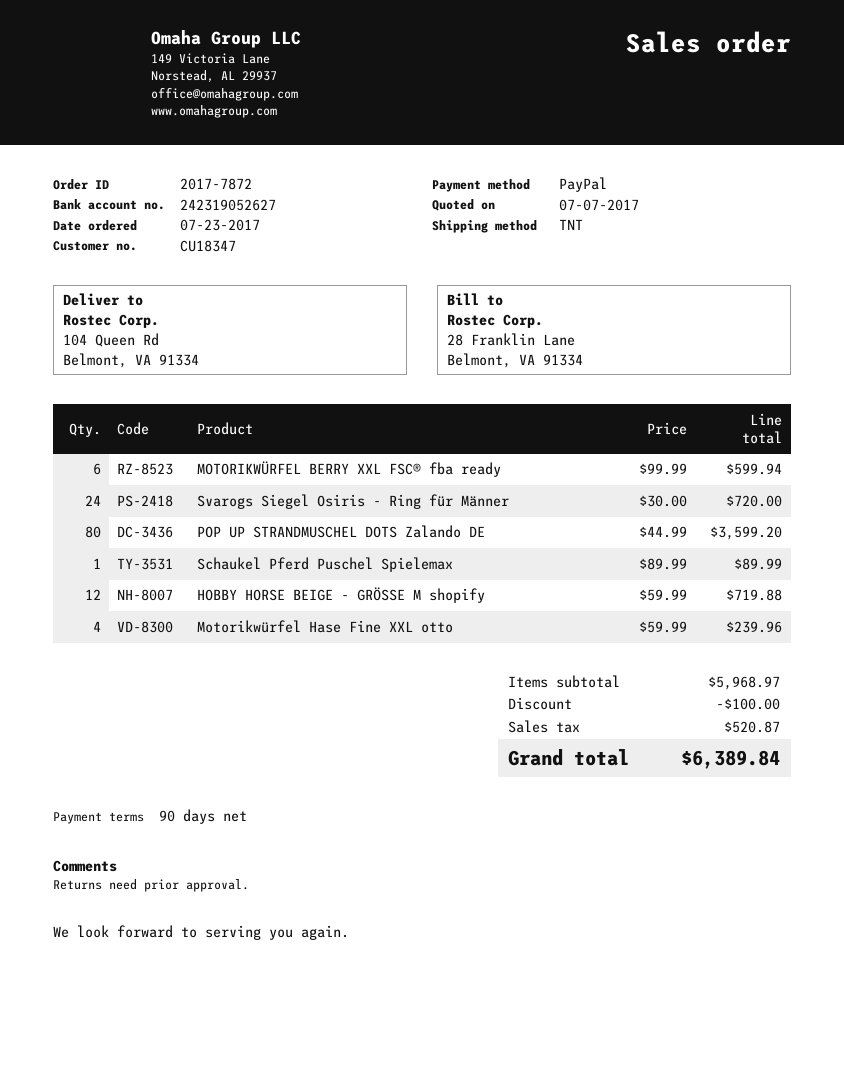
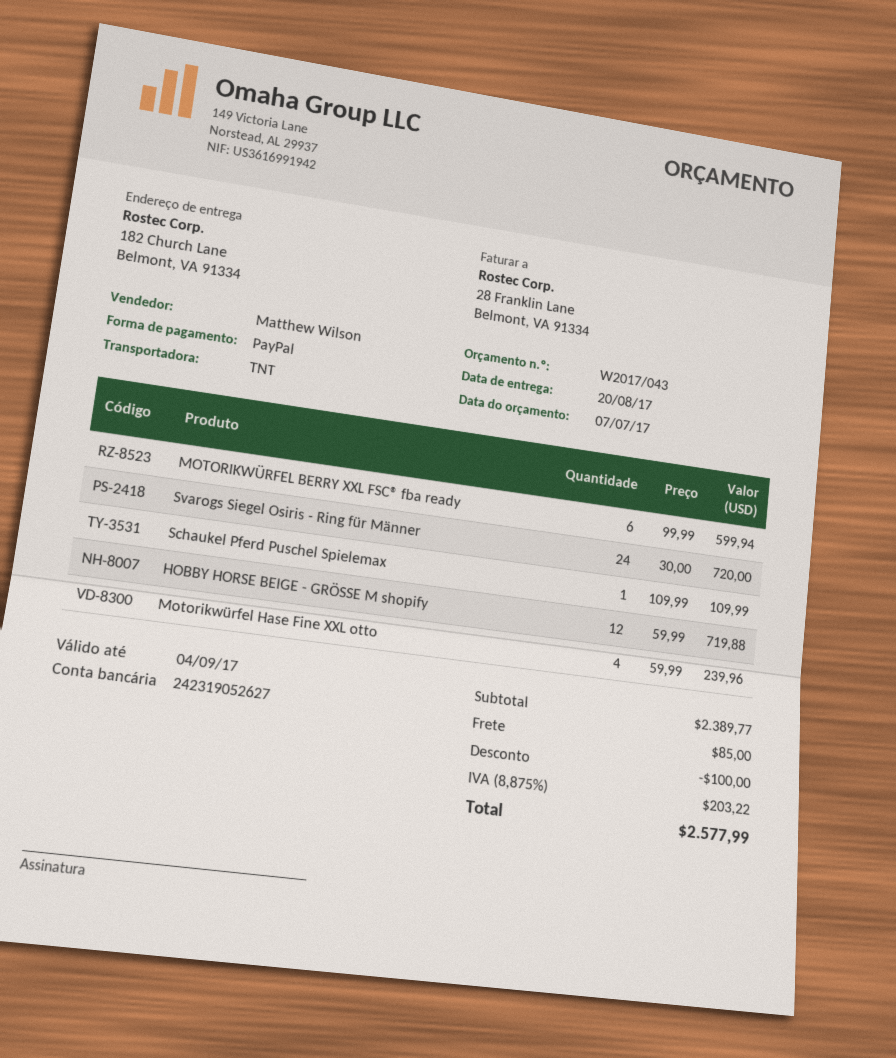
ship to: 104 Queen Rd, Belmont, VA 91334 -> 182 Church Lane, Belmont, VA 91334
POP UP STRANDMUSCHEL DOTS Zalando DE: 80 x 44.99 = 3599.20 -> none
Schaukel Pferd Puschel Spielemax: 1 x 89.99 = 89.99 -> 1 x 109.99 = 109.99
subtotal: 5968.97 -> 2389.77
shipping: none -> 85.00
tax: 520.87 -> 203.22
total: 6389.84 -> 2577.99

